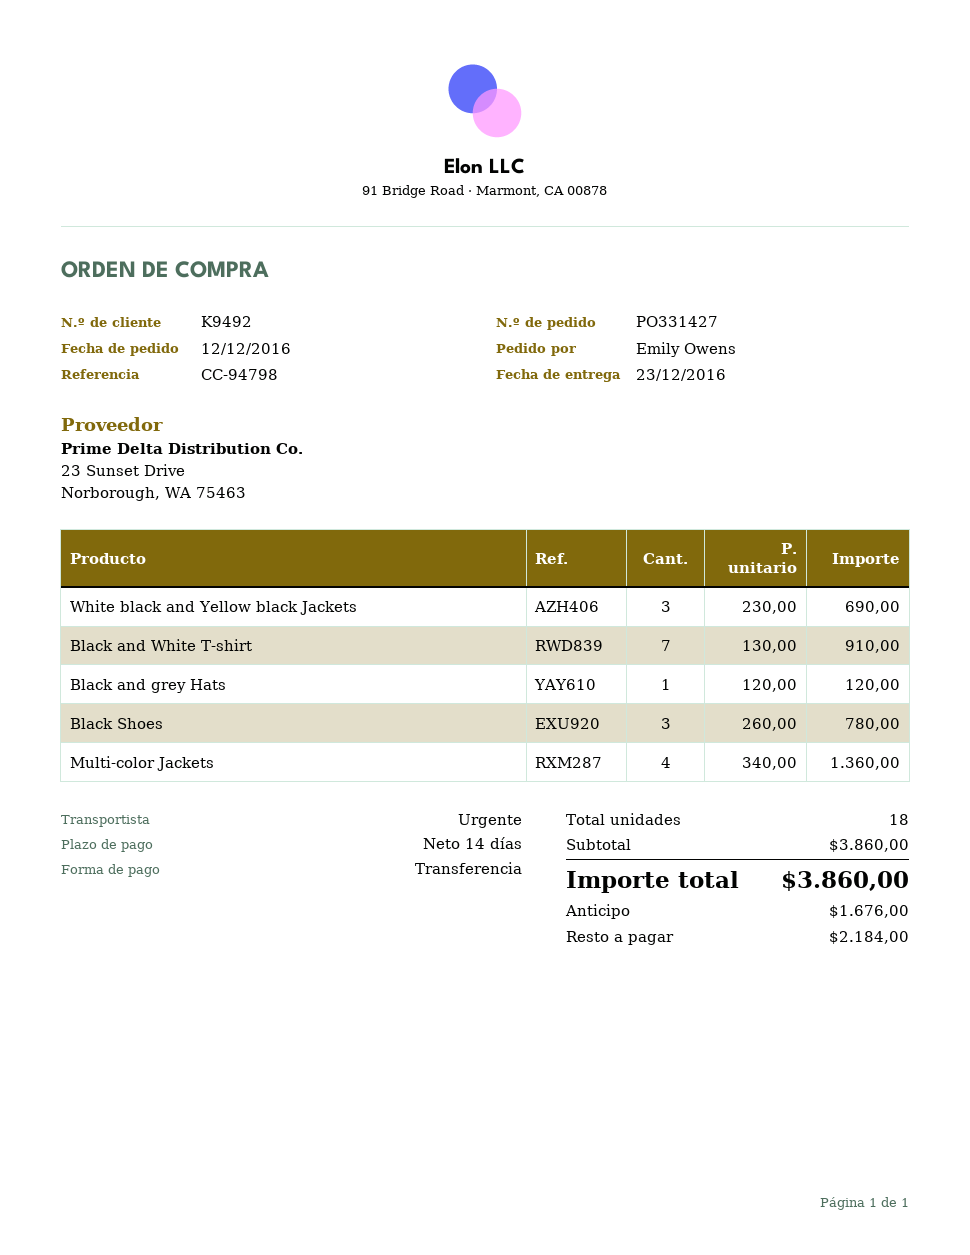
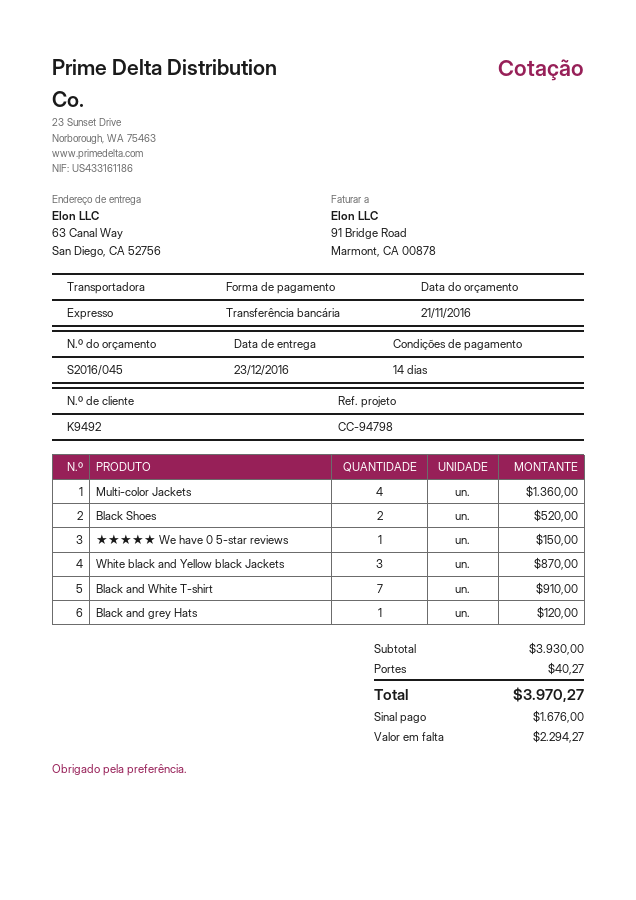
White black and Yellow black Jackets: 3 for 690.00 -> 3 for 870.00
Black Shoes: 3 for 780.00 -> 2 for 520.00
★★★★★ We have 0 5-star reviews: none -> 1 for 150.00
subtotal: 3860.00 -> 3930.00
shipping: none -> 40.27
total: 3860.00 -> 3970.27
balance: 2184.00 -> 2294.27

